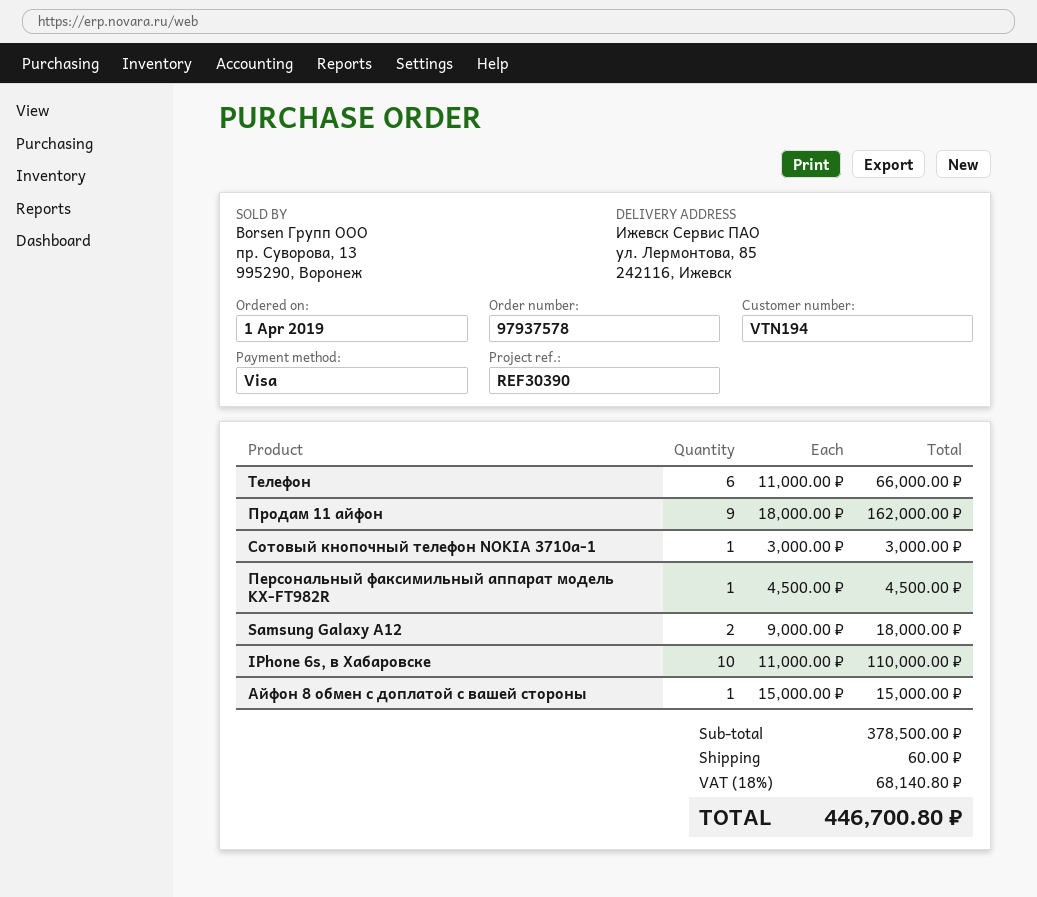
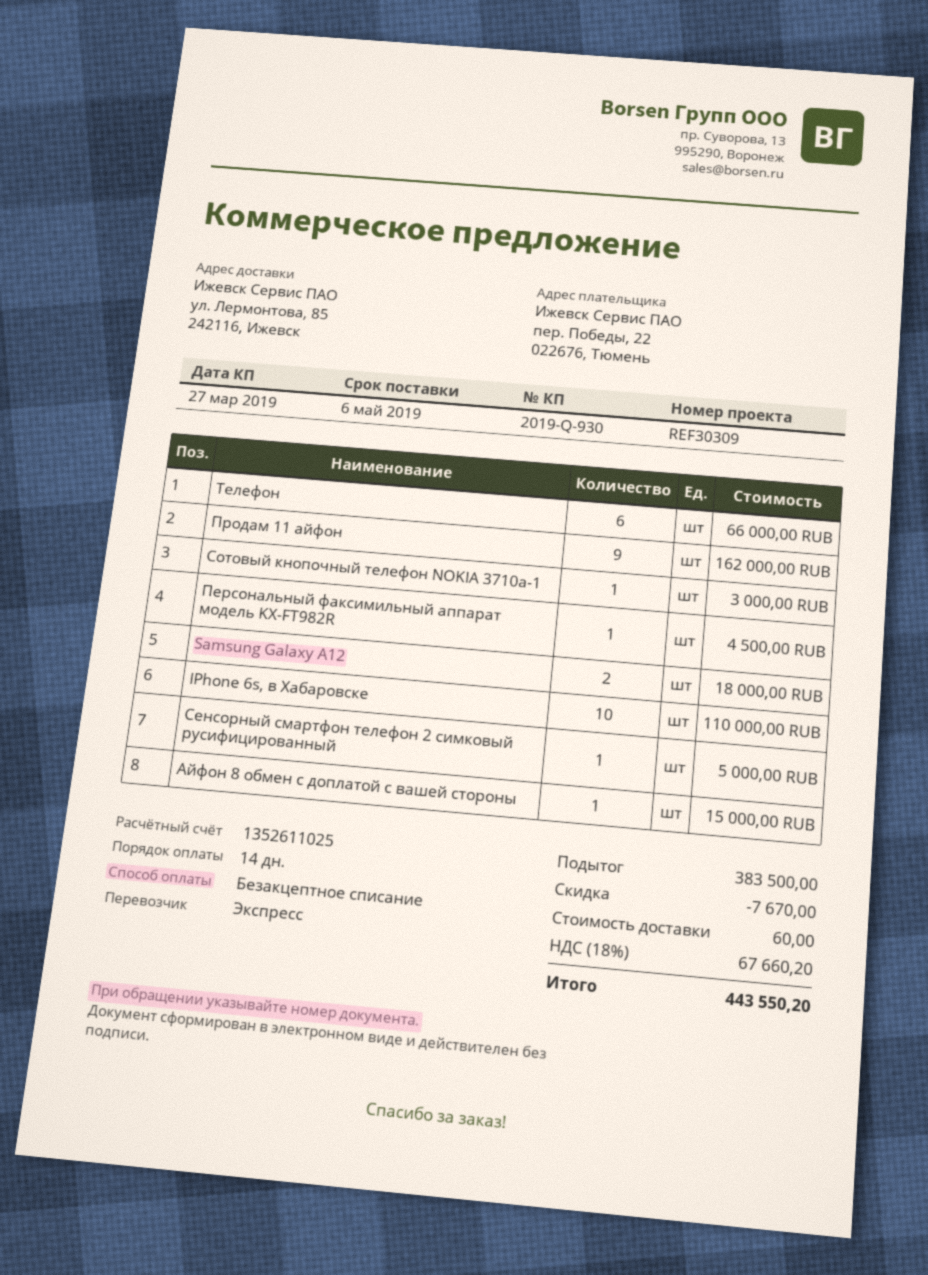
reference: REF30390 -> REF30309
payment method: Visa -> direct debit
Сенсорный смартфон телефон 2 симковый русифицированный: none -> 1 for 5000.00
subtotal: 378500.00 -> 383500.00
discount: none -> 7670.00
tax: 18% = 68140.80 -> 18% = 67660.20
total: 446700.80 -> 443550.20

